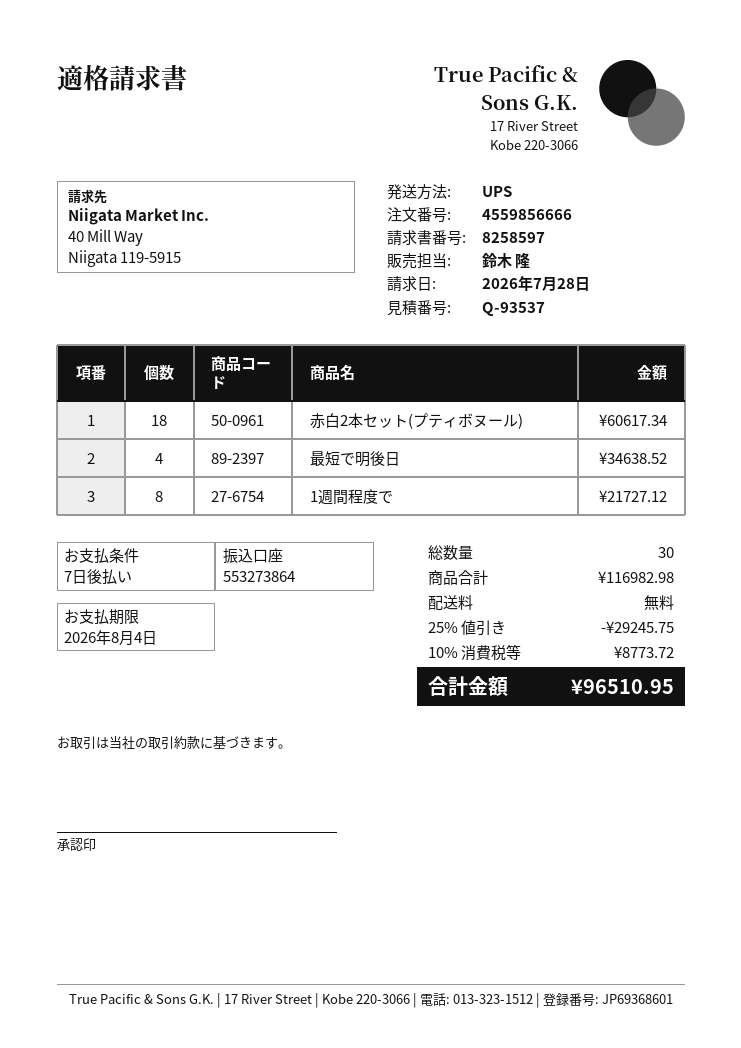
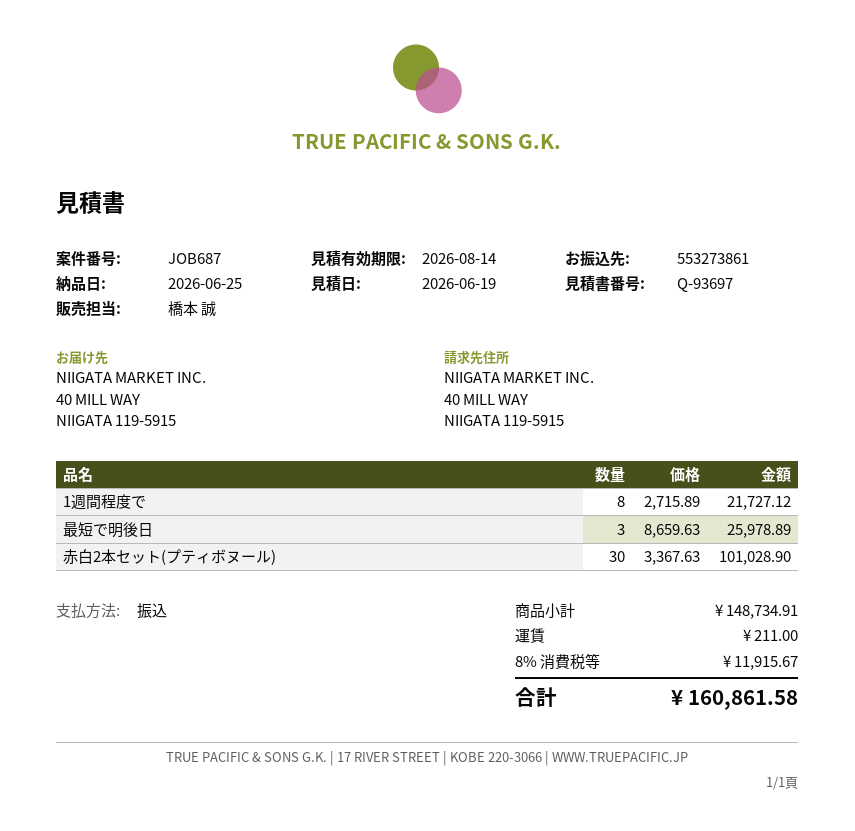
quote number: Q-93537 -> Q-93697
sales rep: 鈴木 隆 -> 橋本 誠
bank account: 553273864 -> 553273861
赤白2本セット(プティボヌール): 18 for 60617.34 -> 30 for 101028.90
最短で明後日: 4 for 34638.52 -> 3 for 25978.89
subtotal: 116982.98 -> 148734.91
discount: 25% = 29245.75 -> none
shipping: 0.00 -> 211.00
tax: 10% = 8773.72 -> 8% = 11915.67
total: 96510.95 -> 160861.58

